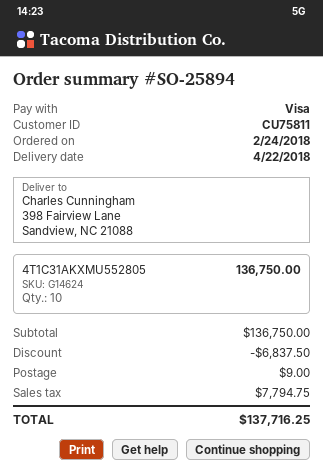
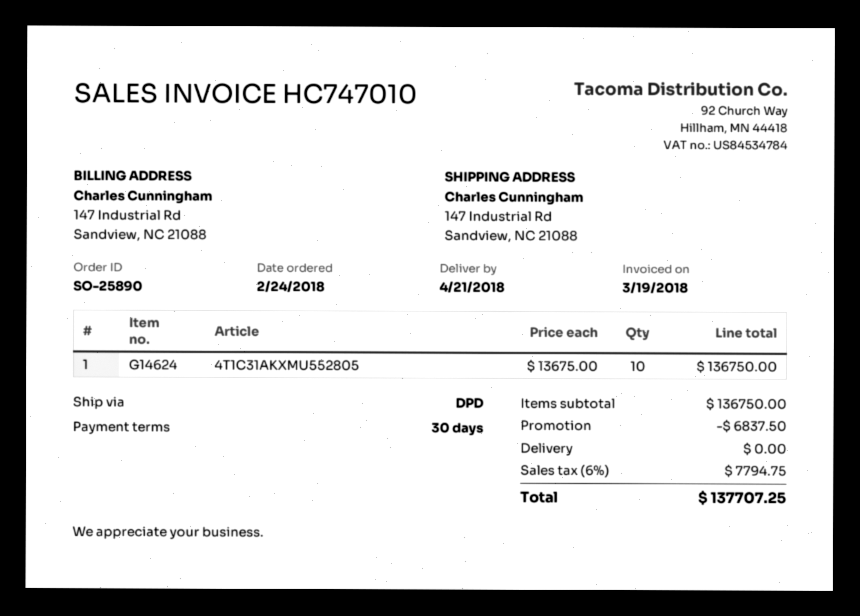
order number: SO-25894 -> SO-25890
delivery date: 2018-04-22 -> 2018-04-21
ship to: 398 Fairview Lane, Sandview, NC 21088 -> 147 Industrial Rd, Sandview, NC 21088
shipping: 9.00 -> 0.00
total: 137716.25 -> 137707.25

